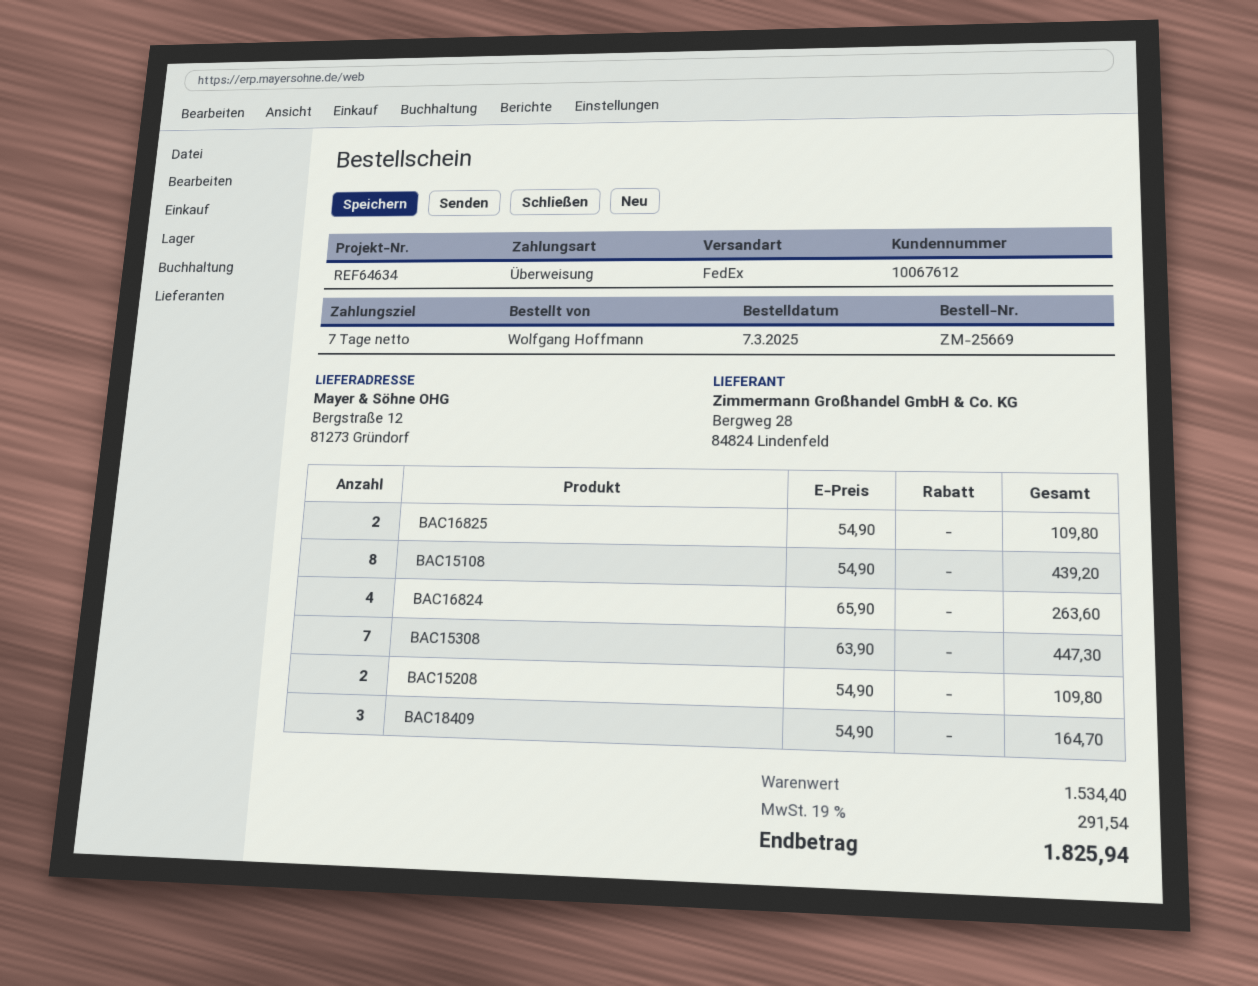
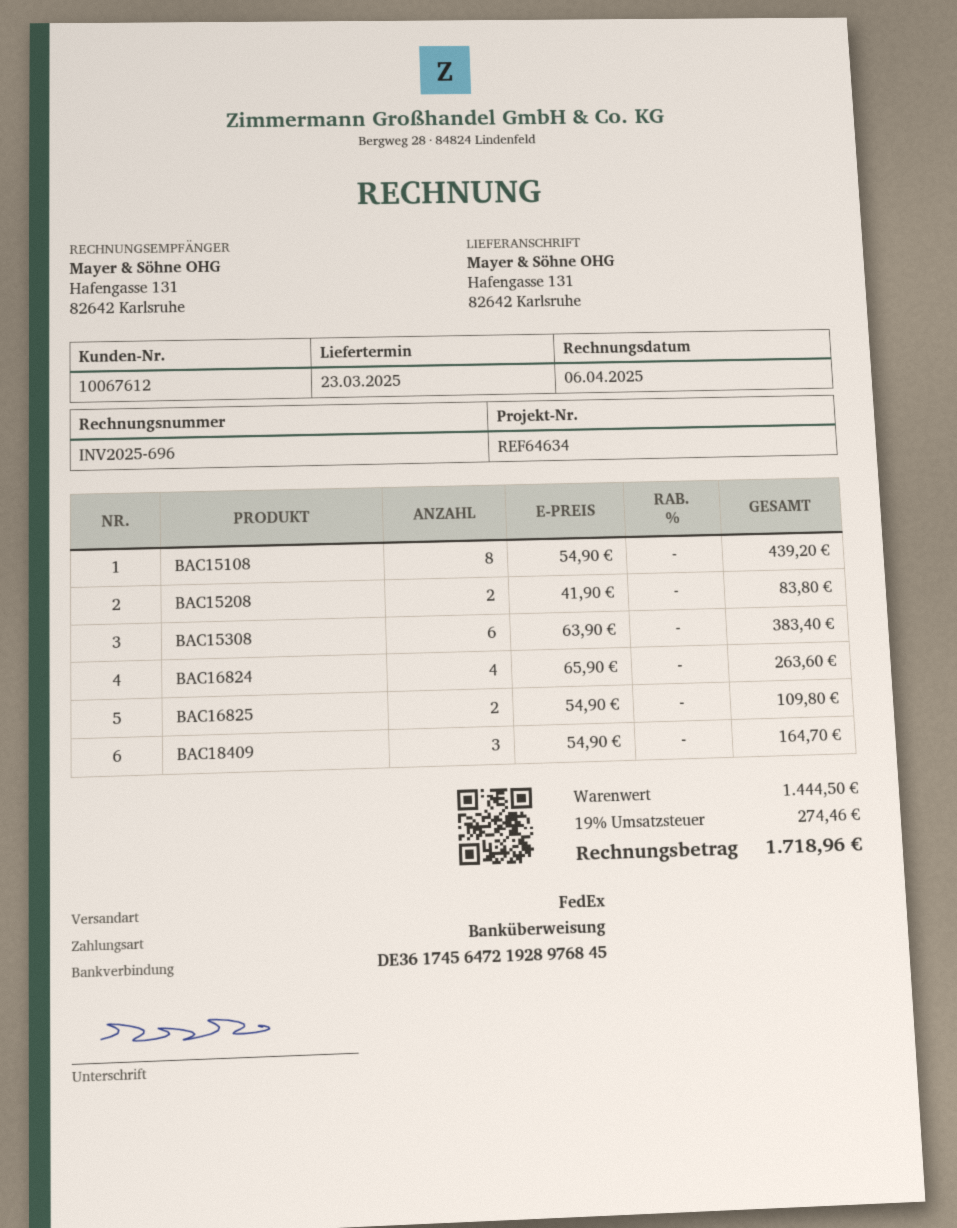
ship to: Bergstraße 12, 81273 Gründorf -> Hafengasse 131, 82642 Karlsruhe
BAC15308: 7 x 63.90 = 447.30 -> 6 x 63.90 = 383.40
BAC15208: 2 x 54.90 = 109.80 -> 2 x 41.90 = 83.80
subtotal: 1534.40 -> 1444.50
tax: 19% = 291.54 -> 19% = 274.46
total: 1825.94 -> 1718.96

